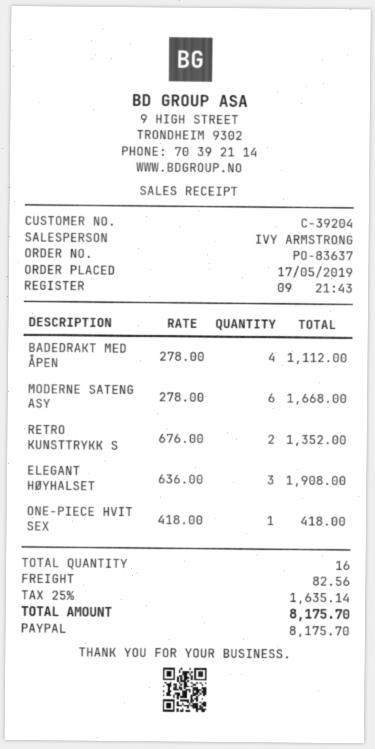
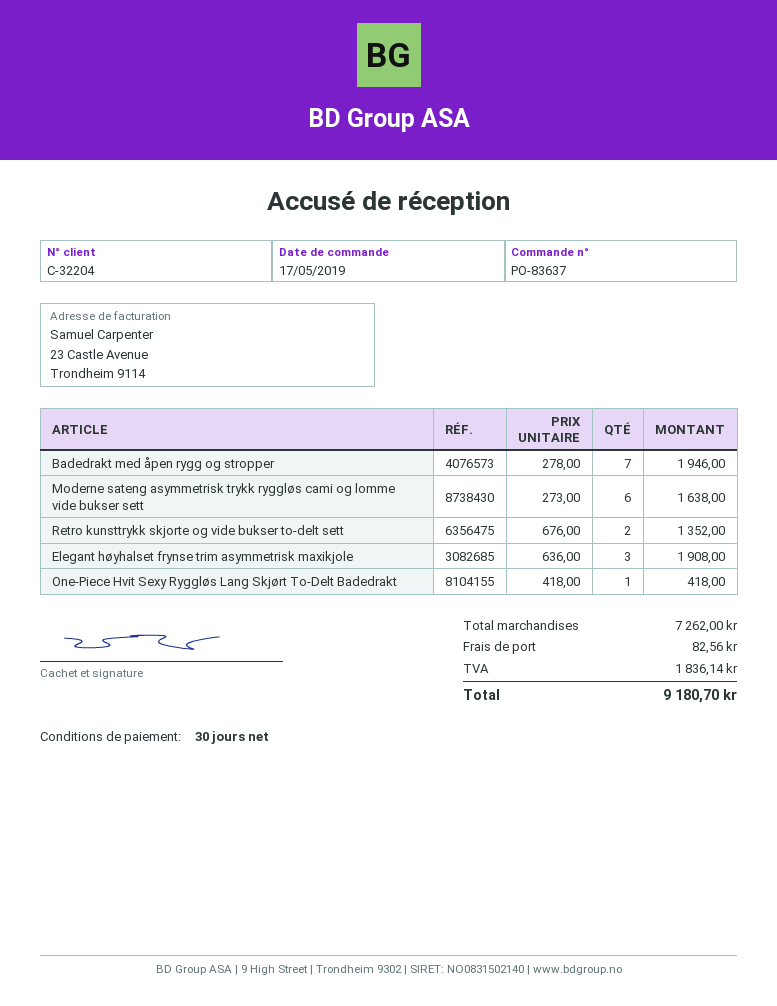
customer number: C-39204 -> C-32204
BADEDRAKT MED ÅPEN: 4 x 278.00 = 1112.00 -> 7 x 278.00 = 1946.00
MODERNE SATENG ASY: 6 x 278.00 = 1668.00 -> 6 x 273.00 = 1638.00
tax: 1635.14 -> 1836.14
total: 8175.70 -> 9180.70

